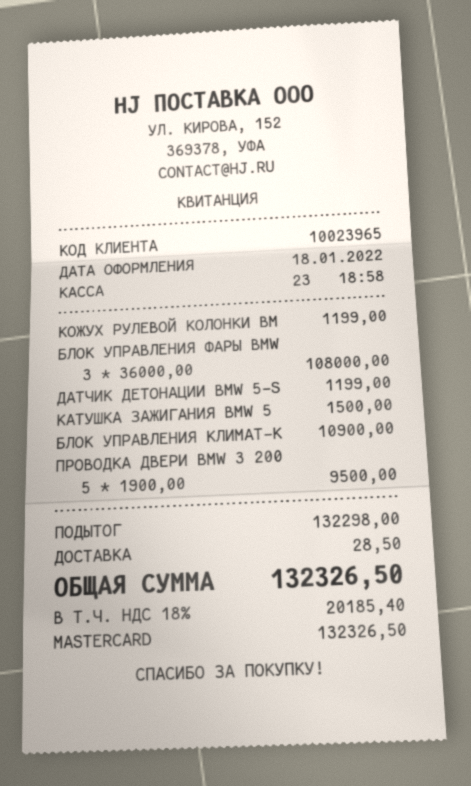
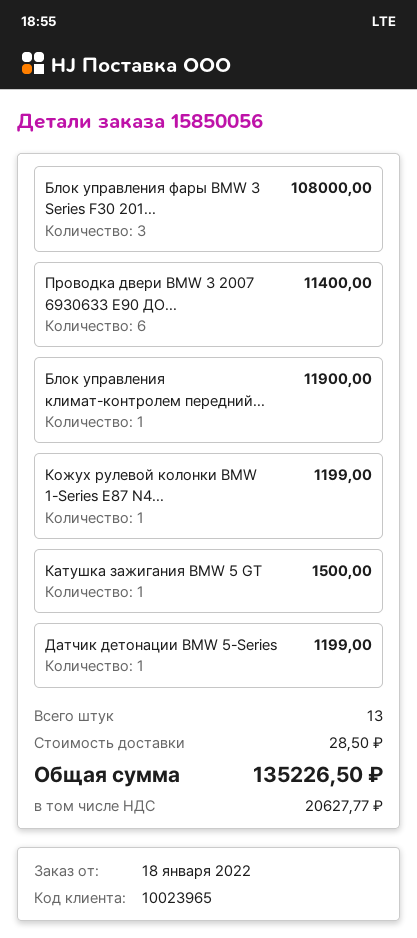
БЛОК УПРАВЛЕНИЯ КЛИМАТ-К: 1 for 10900.00 -> 1 for 11900.00
ПРОВОДКА ДВЕРИ BMW 3 200: 5 for 9500.00 -> 6 for 11400.00
tax: 20185.40 -> 20627.77
total: 132326.50 -> 135226.50

